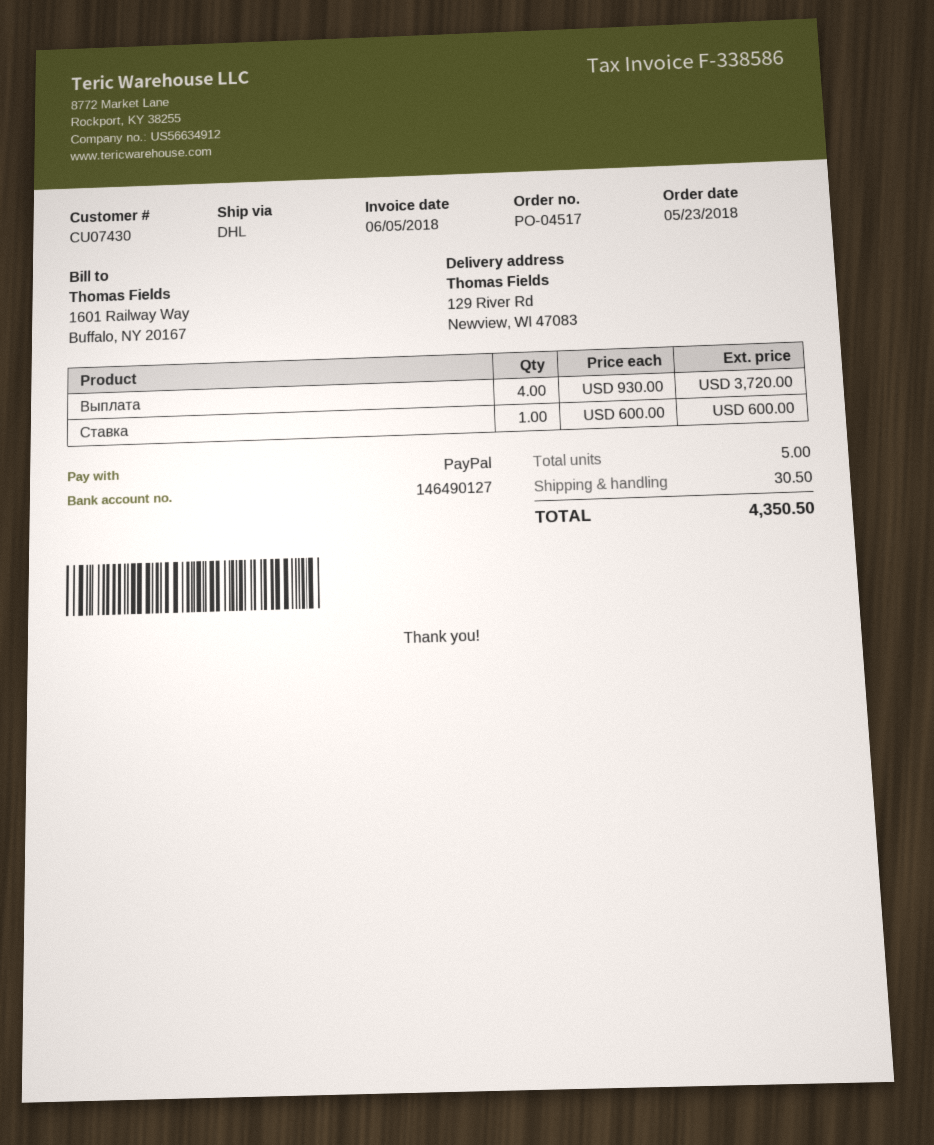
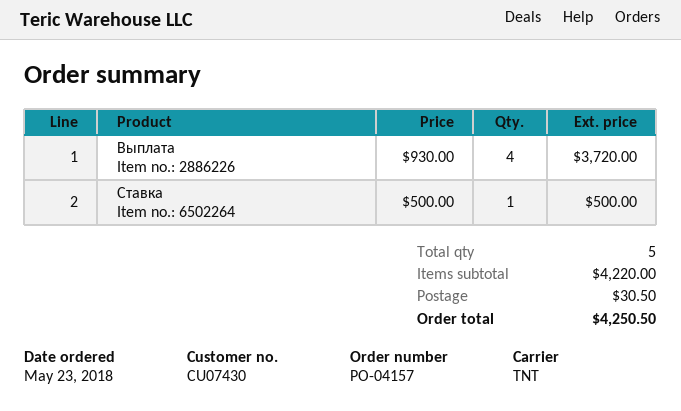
order number: PO-04517 -> PO-04157
shipping method: DHL -> TNT
Ставка: 1 x 600.00 = 600.00 -> 1 x 500.00 = 500.00
total: 4350.50 -> 4250.50

